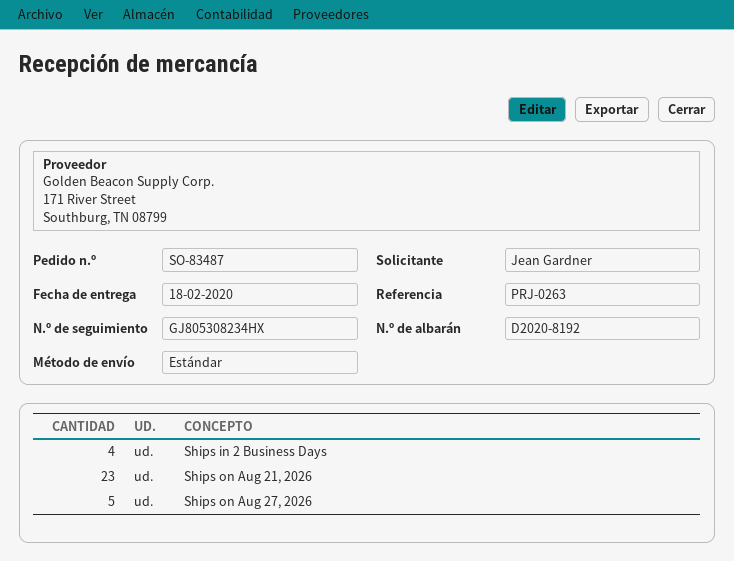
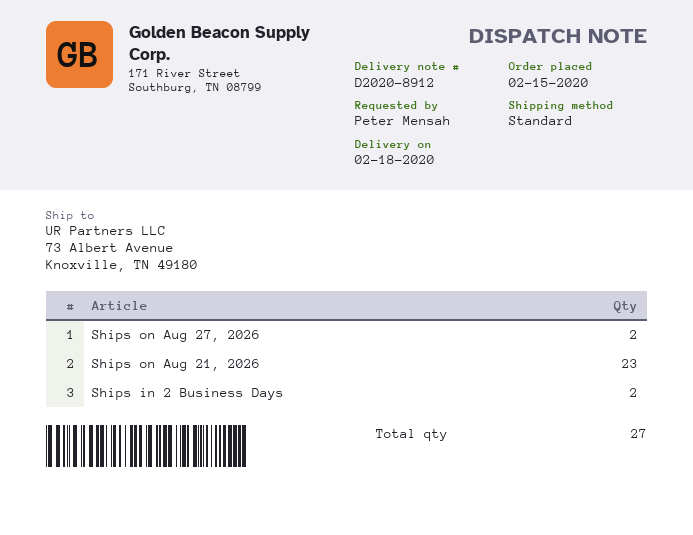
delivery note number: D2020-8192 -> D2020-8912
ordered by: Jean Gardner -> Peter Mensah
Ships in 2 Business Days: 4 -> 2
Ships on Aug 27, 2026: 5 -> 2

